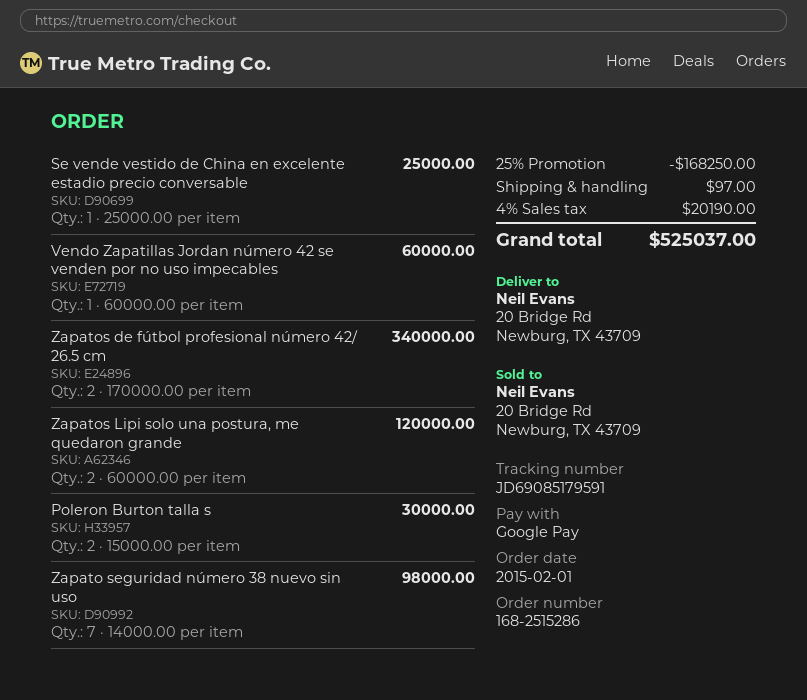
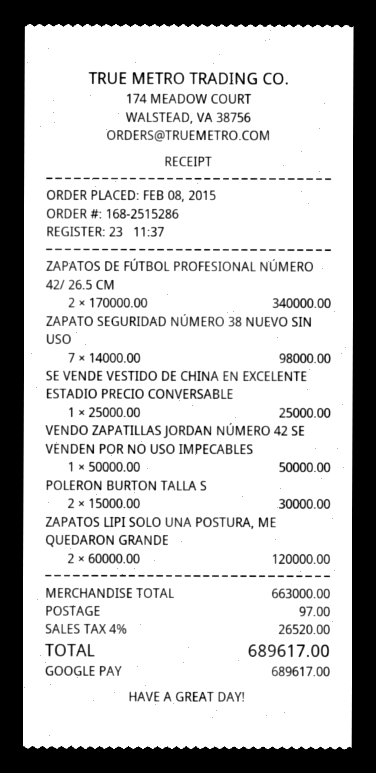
order date: 2015-02-01 -> 2015-02-08
Vendo Zapatillas Jordan número 42 se venden por no uso impecables: 1 x 60000.00 = 60000.00 -> 1 x 50000.00 = 50000.00
discount: 25% = 168250.00 -> none
tax: 4% = 20190.00 -> 4% = 26520.00
total: 525037.00 -> 689617.00

